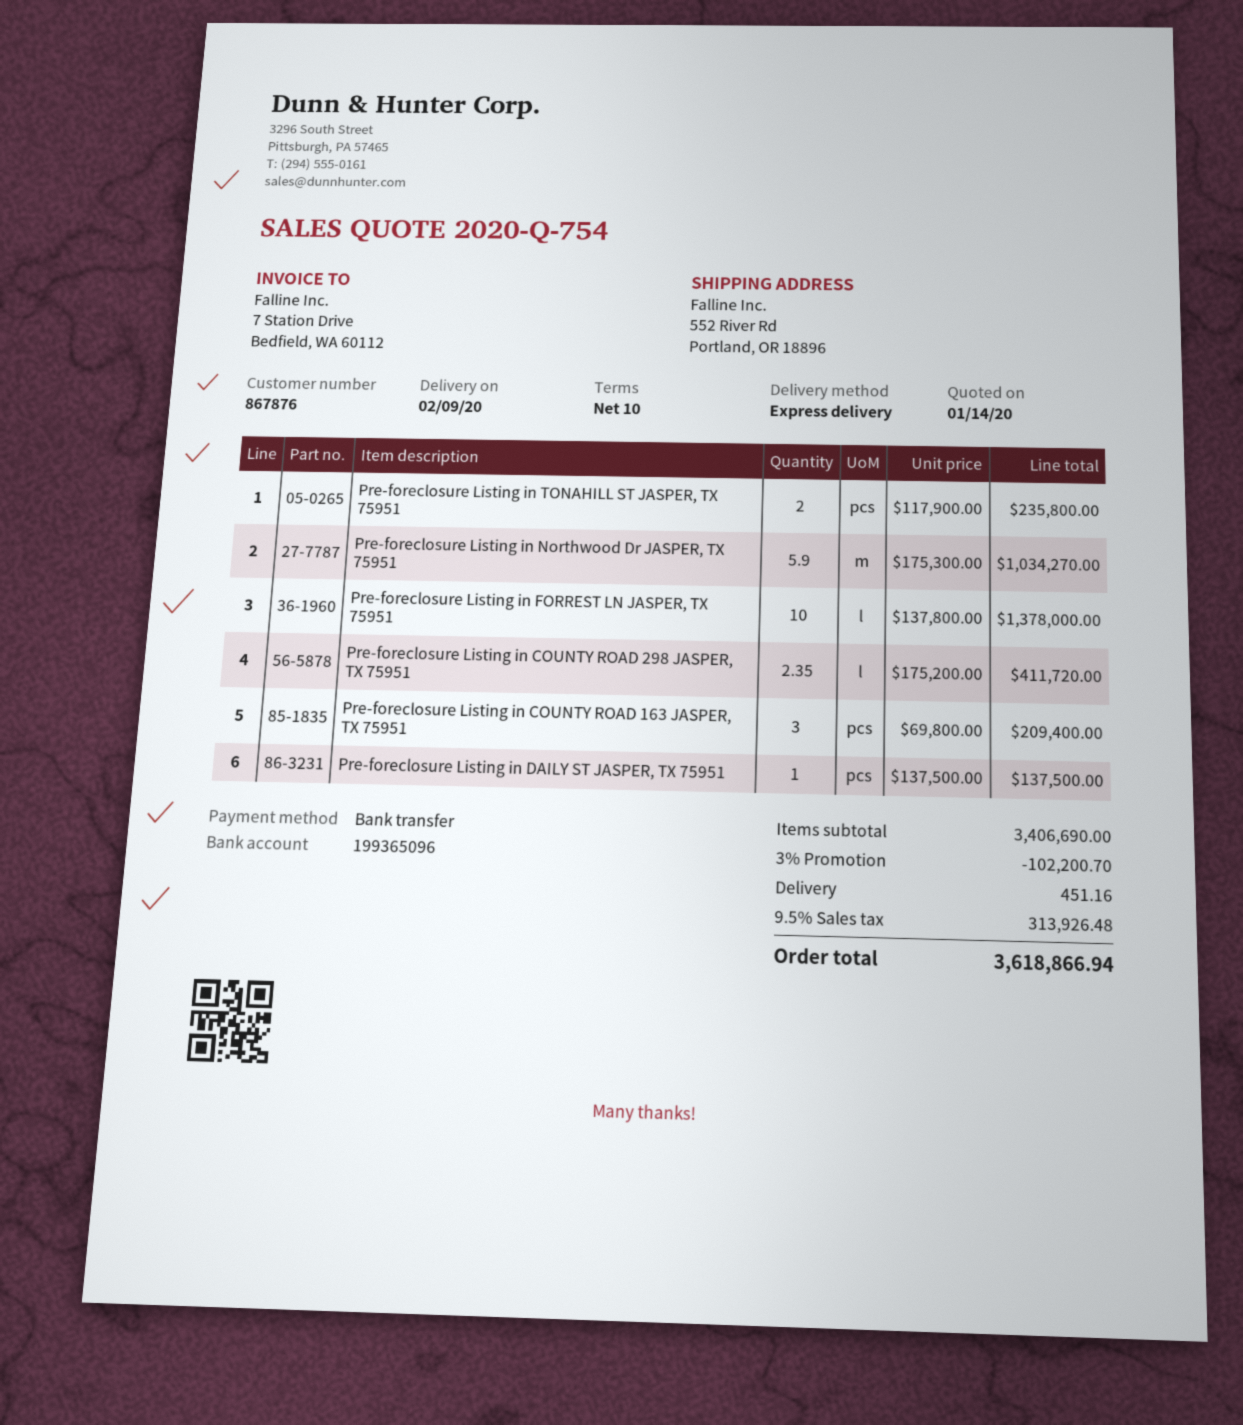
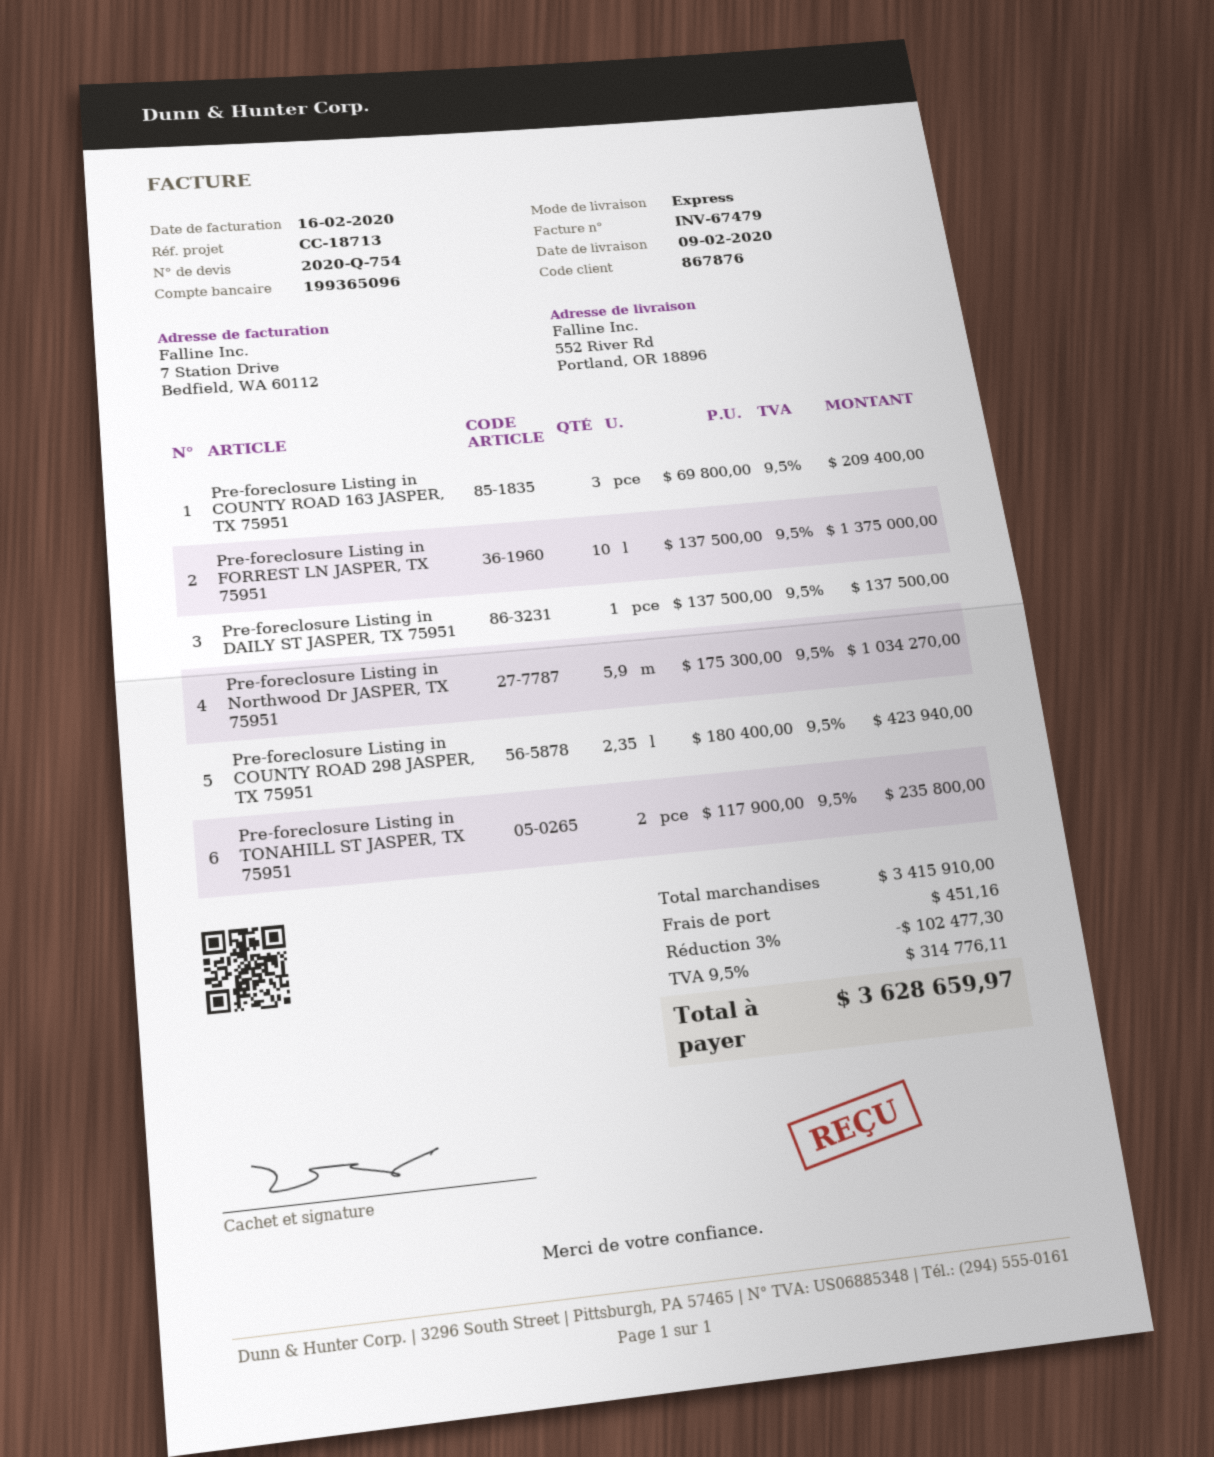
Pre-foreclosure Listing in FORREST LN JASPER, TX 75951: 10 x 137800.00 = 1378000.00 -> 10 x 137500.00 = 1375000.00
Pre-foreclosure Listing in COUNTY ROAD 298 JASPER, TX 75951: 2.35 x 175200.00 = 411720.00 -> 2.35 x 180400.00 = 423940.00
subtotal: 3406690.00 -> 3415910.00
discount: 3% = 102200.70 -> 3% = 102477.30
tax: 9.5% = 313926.48 -> 9.5% = 314776.11
total: 3618866.94 -> 3628659.97

